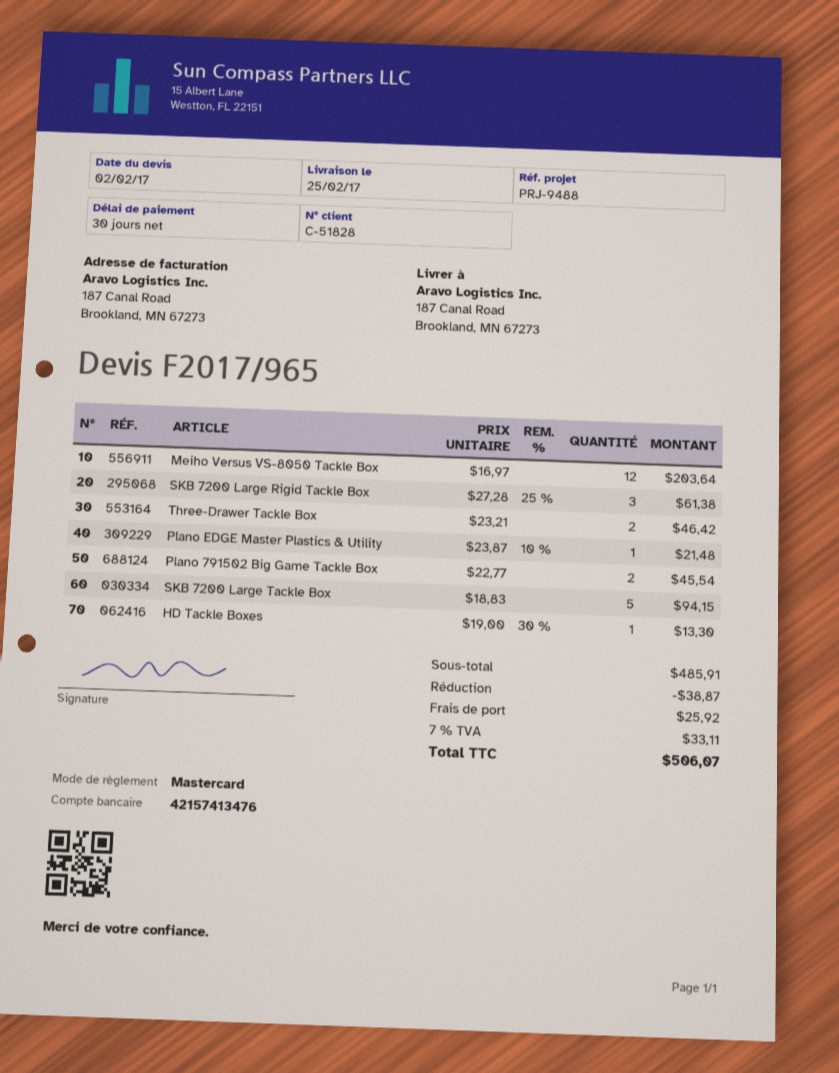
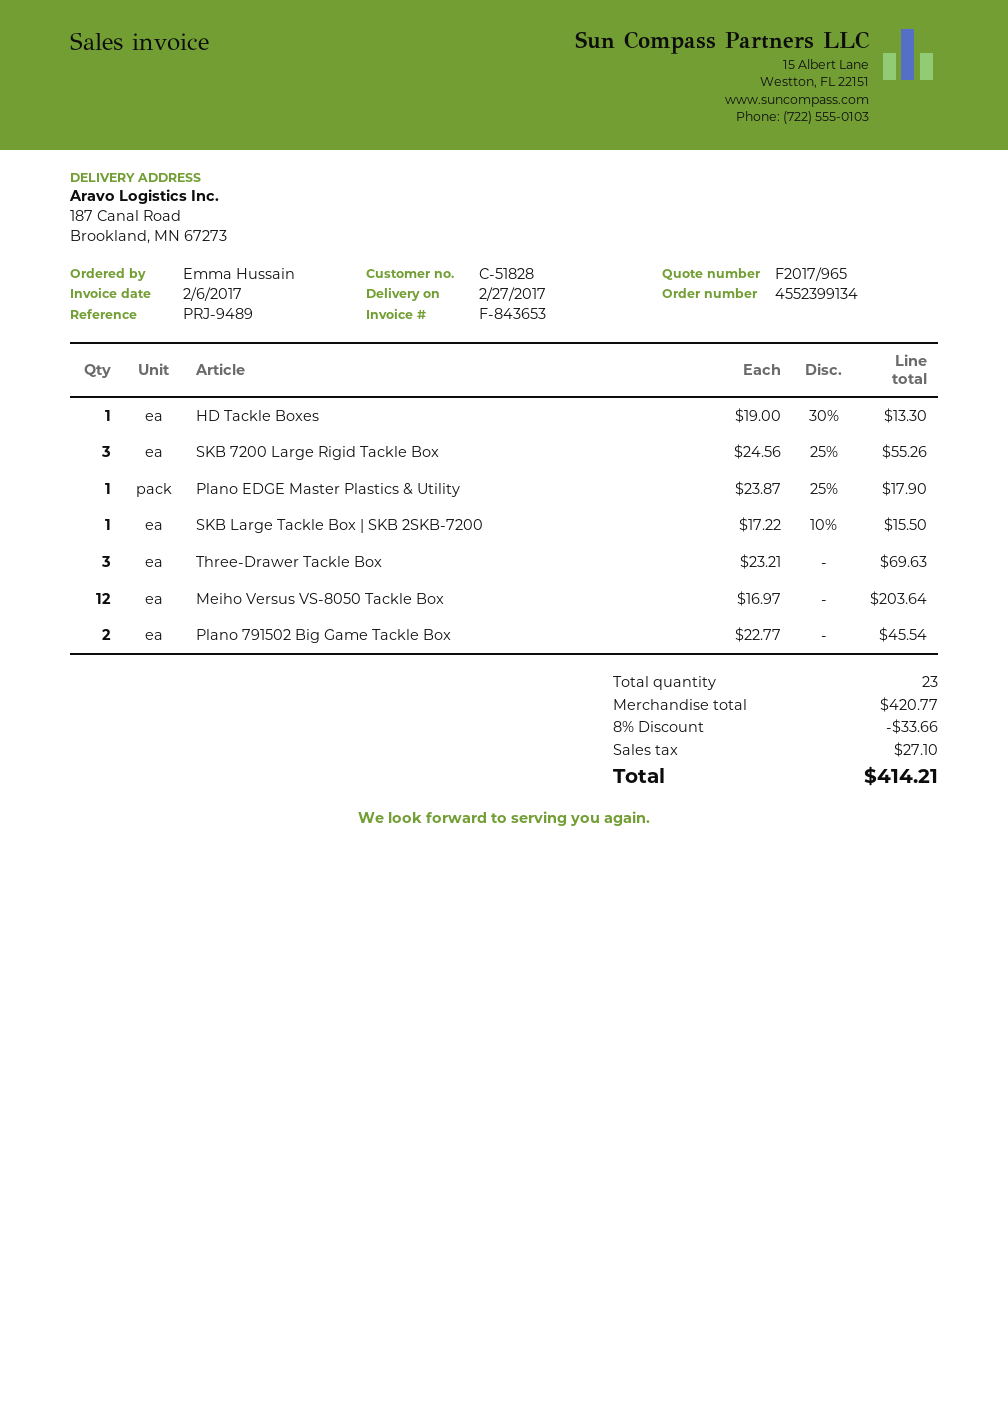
delivery date: 2017-02-25 -> 2017-02-27
reference: PRJ-9488 -> PRJ-9489
SKB 7200 Large Rigid Tackle Box: 3 x 27.28 - 25% = 61.38 -> 3 x 24.56 - 25% = 55.26
Three-Drawer Tackle Box: 2 x 23.21 = 46.42 -> 3 x 23.21 = 69.63
Plano EDGE Master Plastics & Utility: 1 x 23.87 - 10% = 21.48 -> 1 x 23.87 - 25% = 17.90
SKB 7200 Large Tackle Box: 5 x 18.83 = 94.15 -> none
SKB Large Tackle Box | SKB 2SKB-7200: none -> 1 x 17.22 - 10% = 15.50
subtotal: 485.91 -> 420.77
discount: 38.87 -> 33.66
shipping: 25.92 -> none
tax: 33.11 -> 27.10
total: 506.07 -> 414.21

